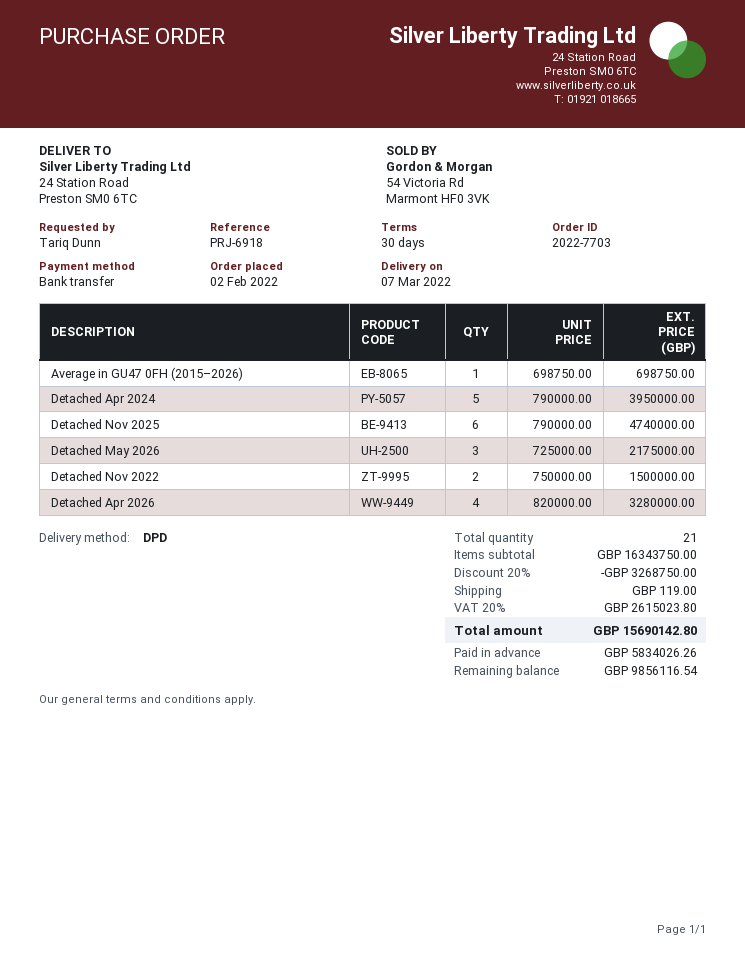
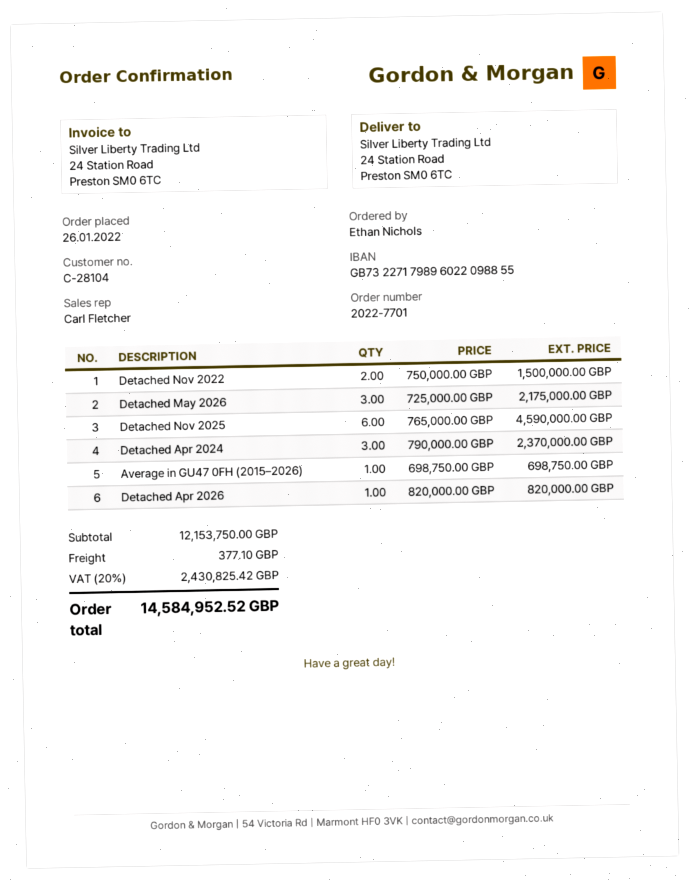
order number: 2022-7703 -> 2022-7701
order date: 2022-02-02 -> 2022-01-26
ordered by: Tariq Dunn -> Ethan Nichols
Detached Apr 2024: 5 x 790000.00 = 3950000.00 -> 3 x 790000.00 = 2370000.00
Detached Nov 2025: 6 x 790000.00 = 4740000.00 -> 6 x 765000.00 = 4590000.00
Detached Apr 2026: 4 x 820000.00 = 3280000.00 -> 1 x 820000.00 = 820000.00
subtotal: 16343750.00 -> 12153750.00
discount: 20% = 3268750.00 -> none
shipping: 119.00 -> 377.10
tax: 20% = 2615023.80 -> 20% = 2430825.42
total: 15690142.80 -> 14584952.52

